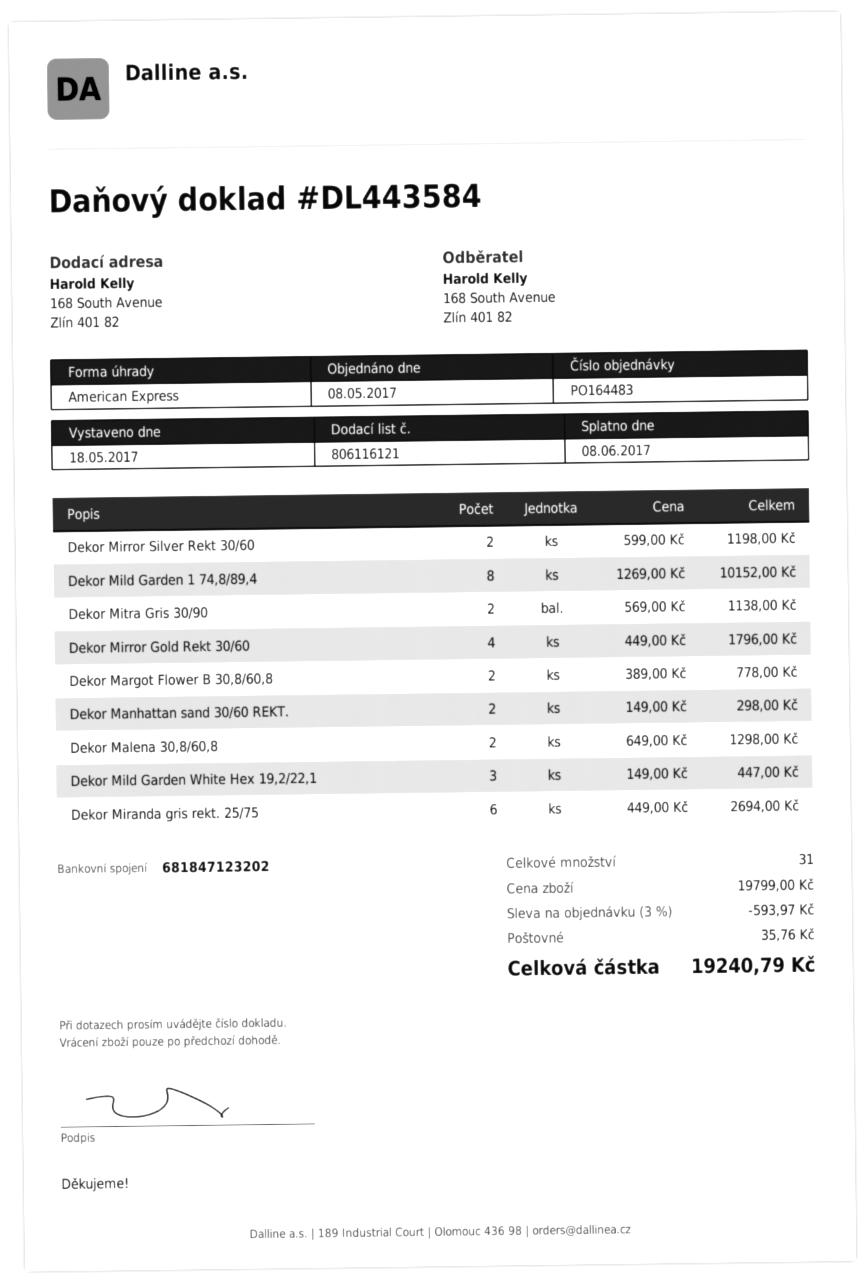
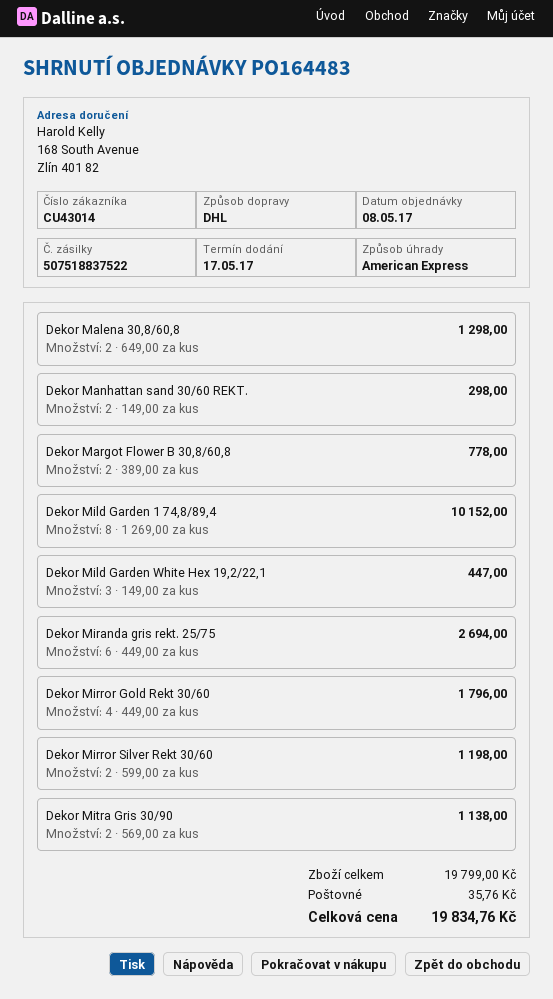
discount: 3% = 593.97 -> none
total: 19240.79 -> 19834.76

